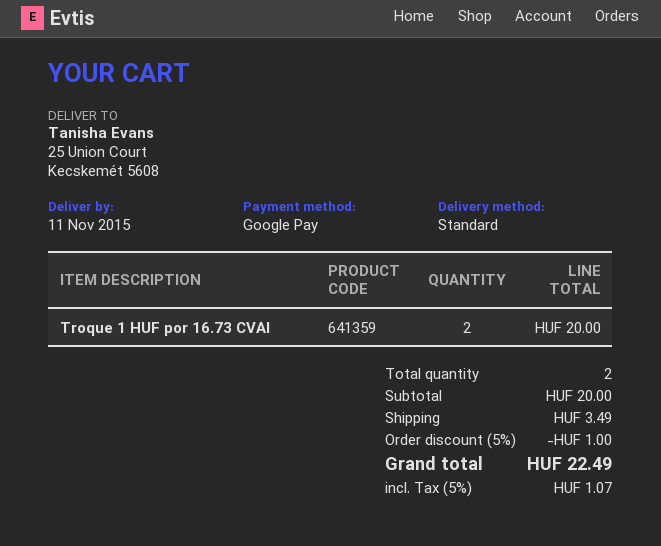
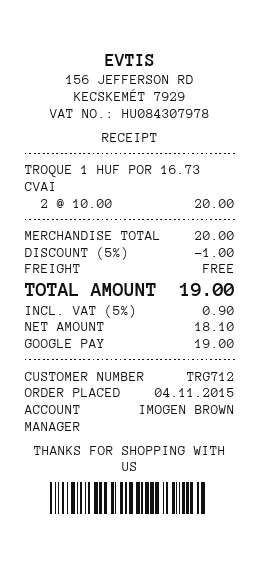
shipping: 3.49 -> 0.00
tax: 5% = 1.07 -> 5% = 0.90
total: 22.49 -> 19.00

